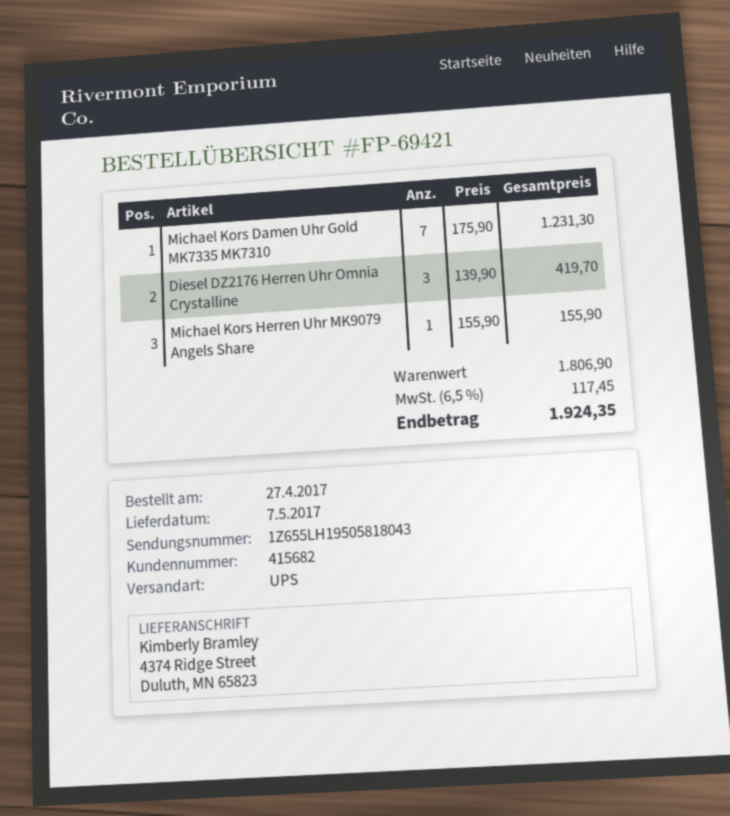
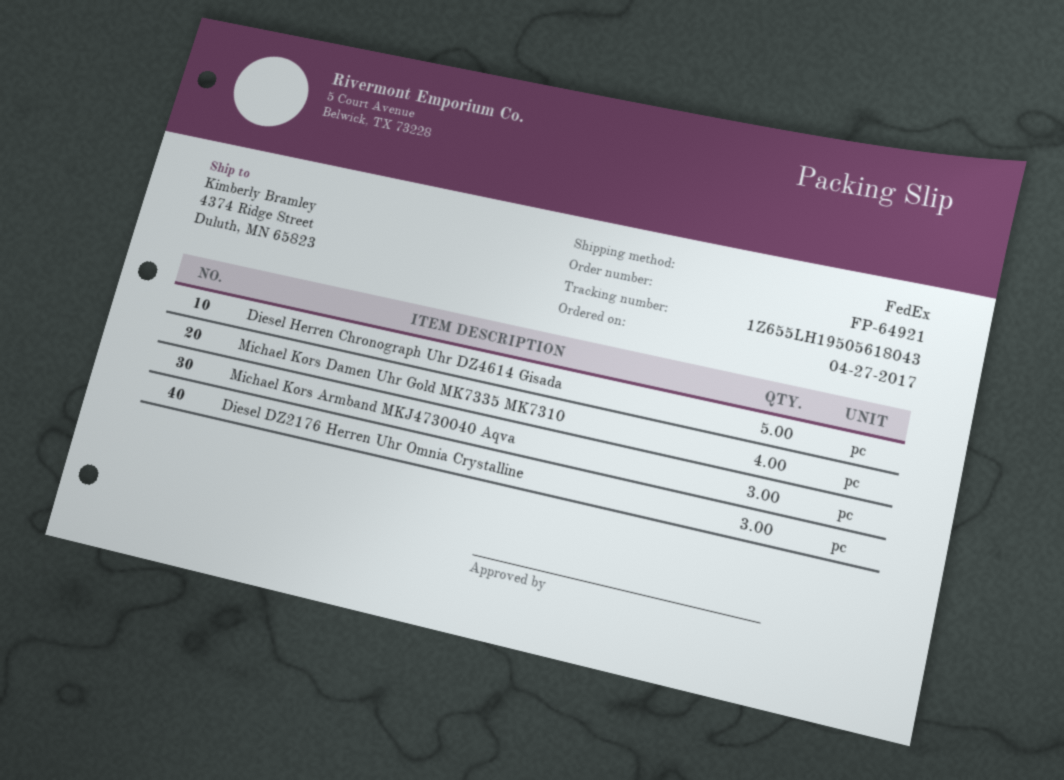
order number: FP-69421 -> FP-64921
shipping method: UPS -> FedEx
tracking number: 1Z655LH19505818043 -> 1Z655LH19505618043
Michael Kors Damen Uhr Gold MK7335 MK7310: 7 -> 4
Michael Kors Herren Uhr MK9079 Angels Share: 1 -> none
Diesel Herren Chronograph Uhr DZ4614 Gisada: none -> 5
Michael Kors Armband MKJ4730040 Aqva: none -> 3

